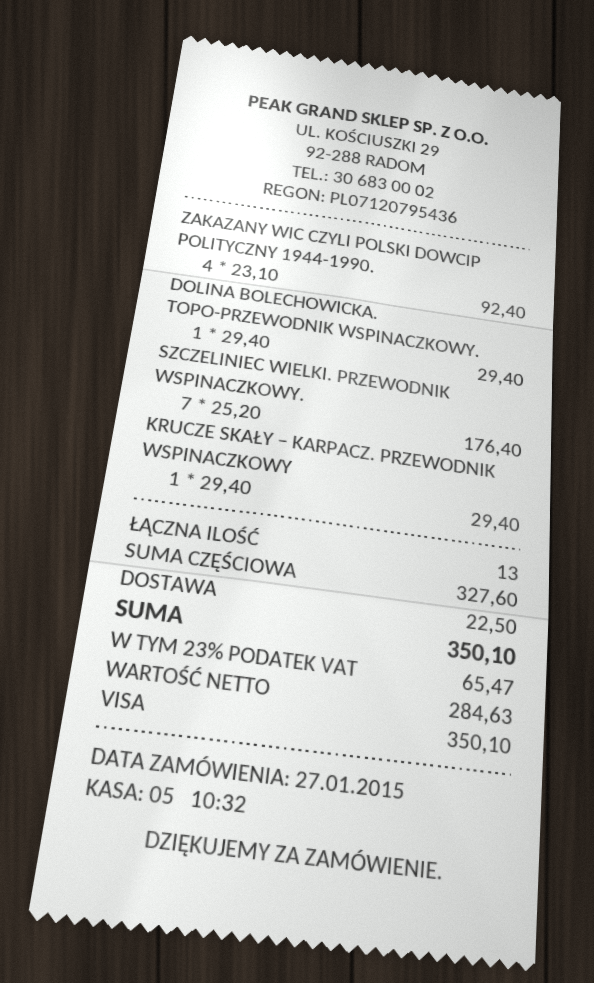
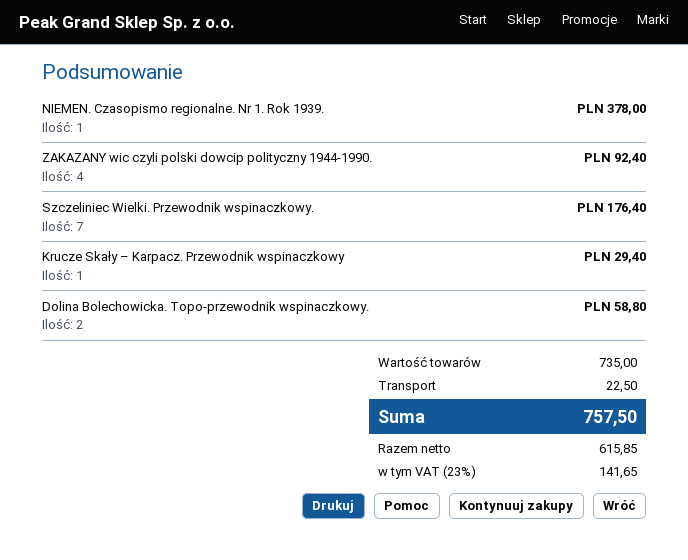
DOLINA BOLECHOWICKA. TOPO-PRZEWODNIK WSPINACZKOWY.: 1 for 29.40 -> 2 for 58.80
NIEMEN. Czasopismo regionalne. Nr 1. Rok 1939.: none -> 1 for 378.00
subtotal: 327.60 -> 735.00
net: 284.63 -> 615.85
tax: 23% = 65.47 -> 23% = 141.65
total: 350.10 -> 757.50

